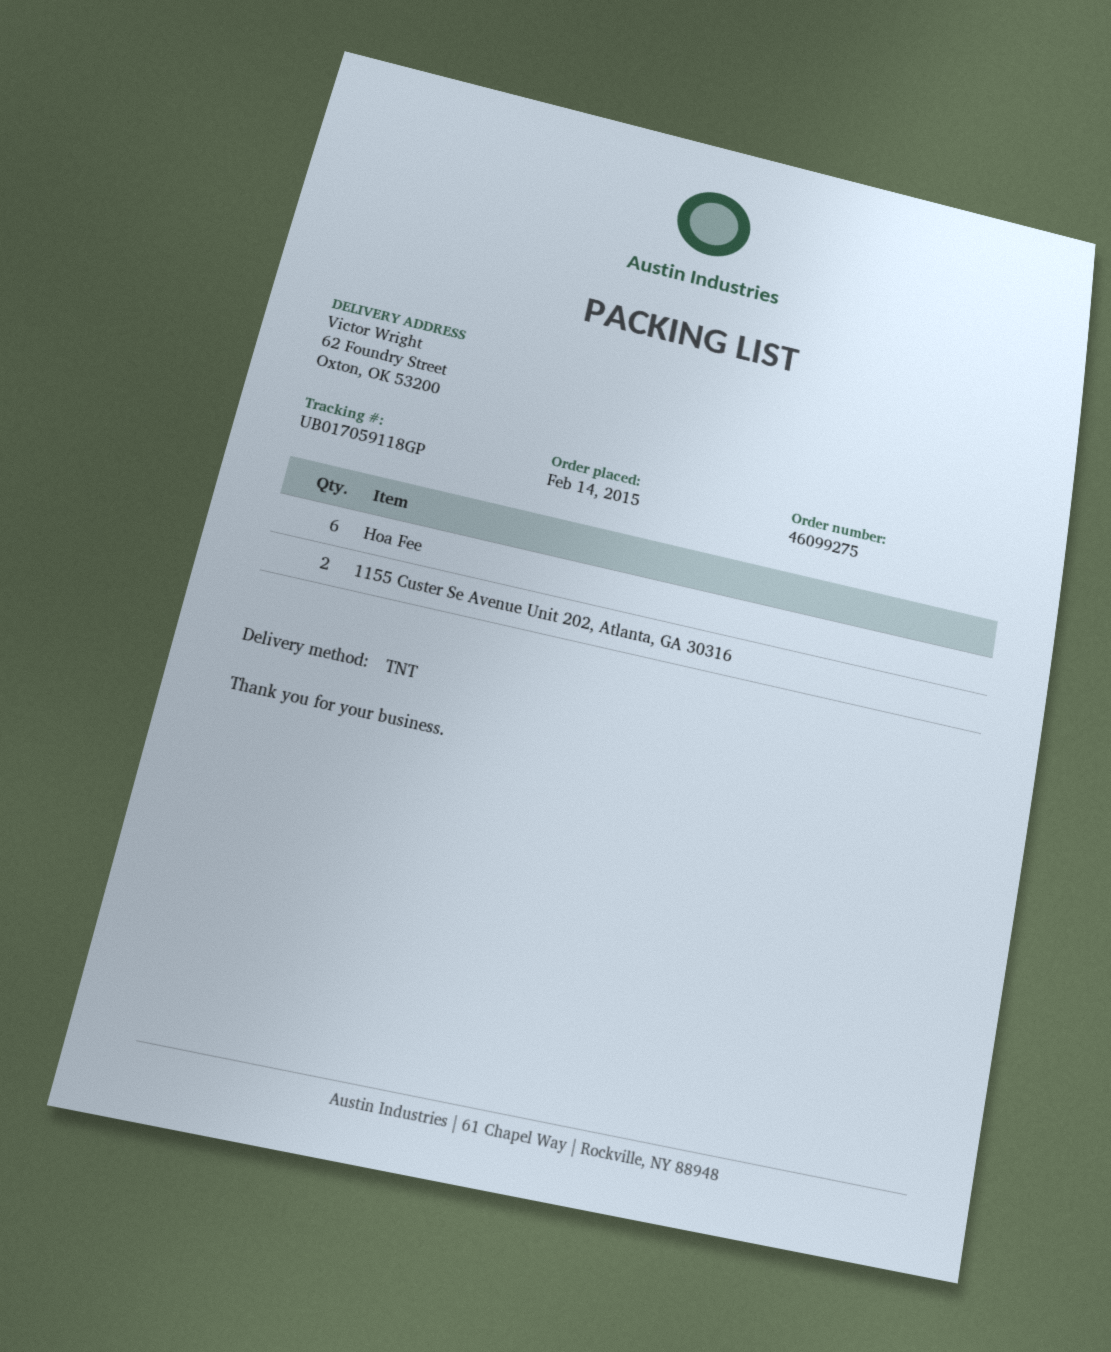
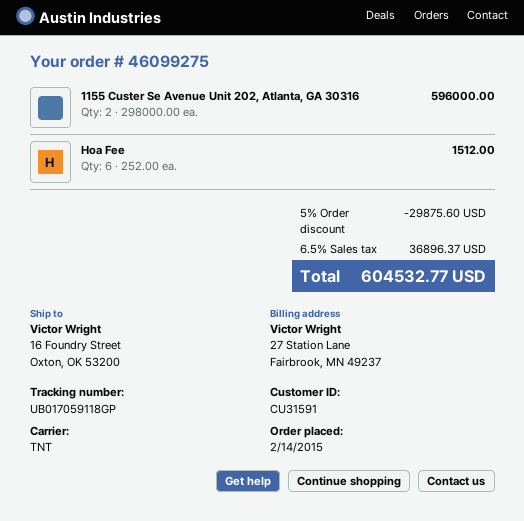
ship to: 62 Foundry Street, Oxton, OK 53200 -> 16 Foundry Street, Oxton, OK 53200

